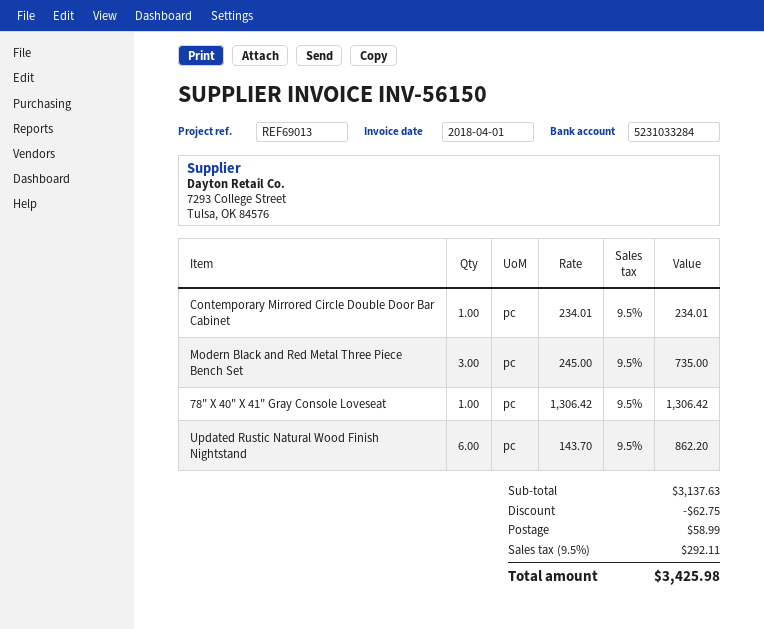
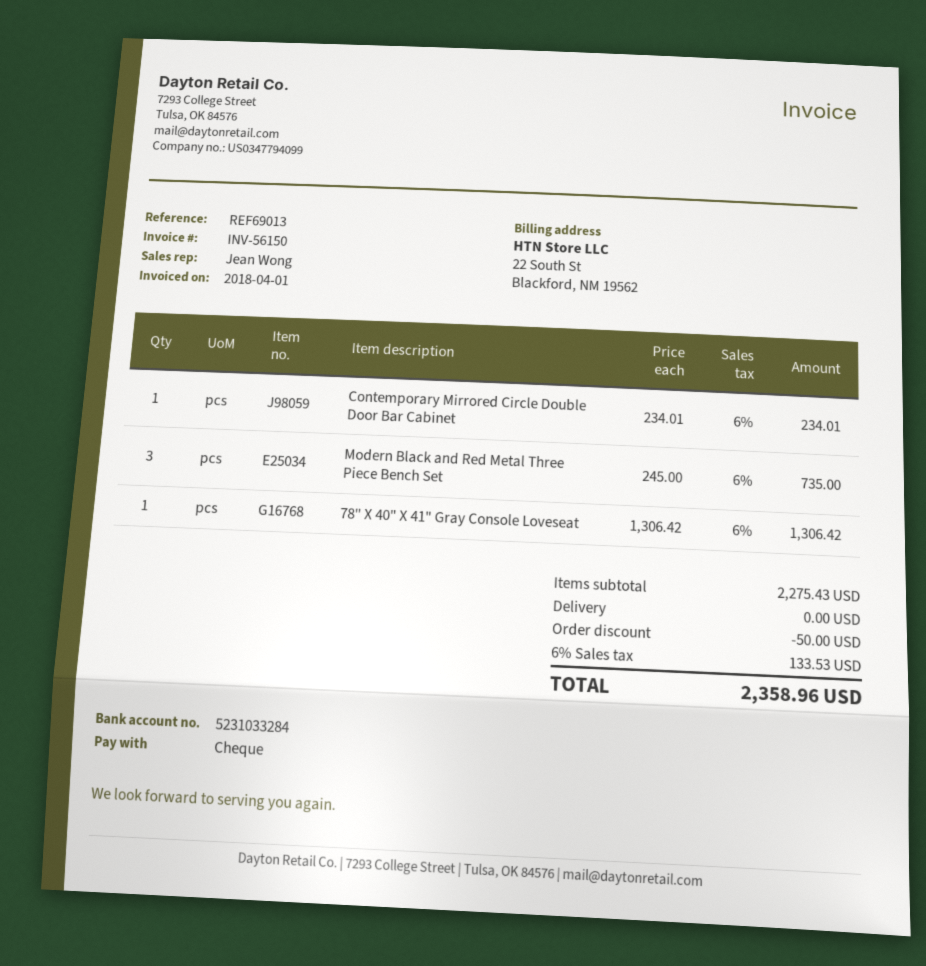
Updated Rustic Natural Wood Finish Nightstand: 6 x 143.70 = 862.20 -> none
subtotal: 3137.63 -> 2275.43
discount: 62.75 -> 50.00
shipping: 58.99 -> 0.00
tax: 9.5% = 292.11 -> 6% = 133.53
total: 3425.98 -> 2358.96

